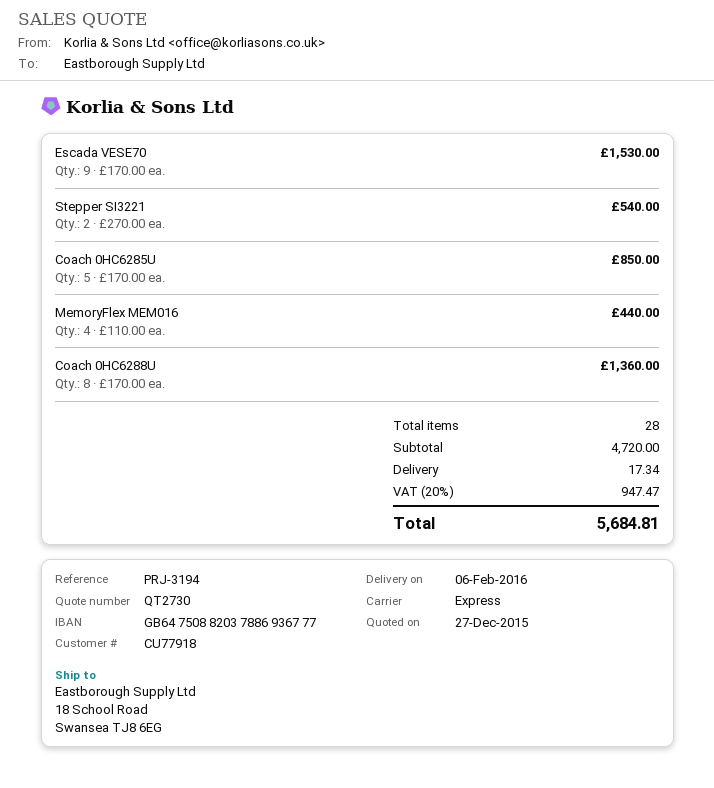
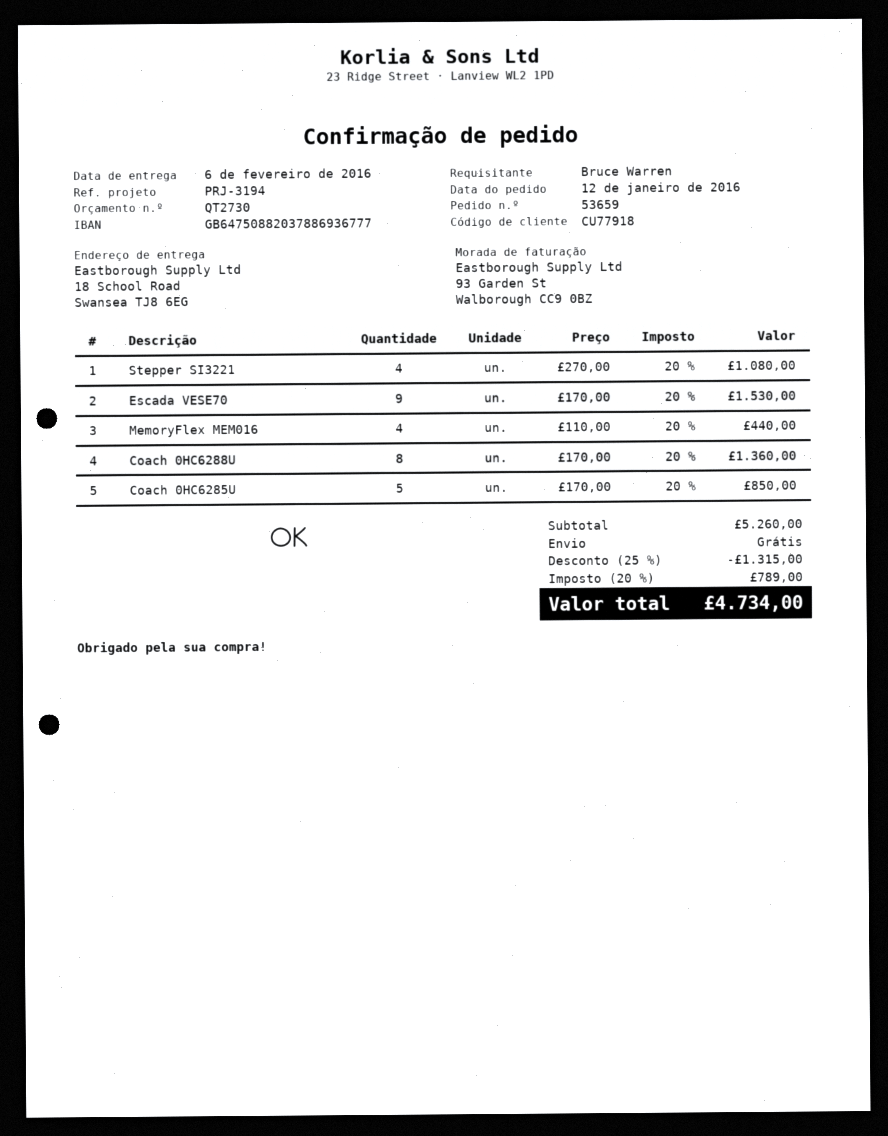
Stepper SI3221: 2 x 270.00 = 540.00 -> 4 x 270.00 = 1080.00
subtotal: 4720.00 -> 5260.00
discount: none -> 25% = 1315.00
shipping: 17.34 -> 0.00
tax: 20% = 947.47 -> 20% = 789.00
total: 5684.81 -> 4734.00

